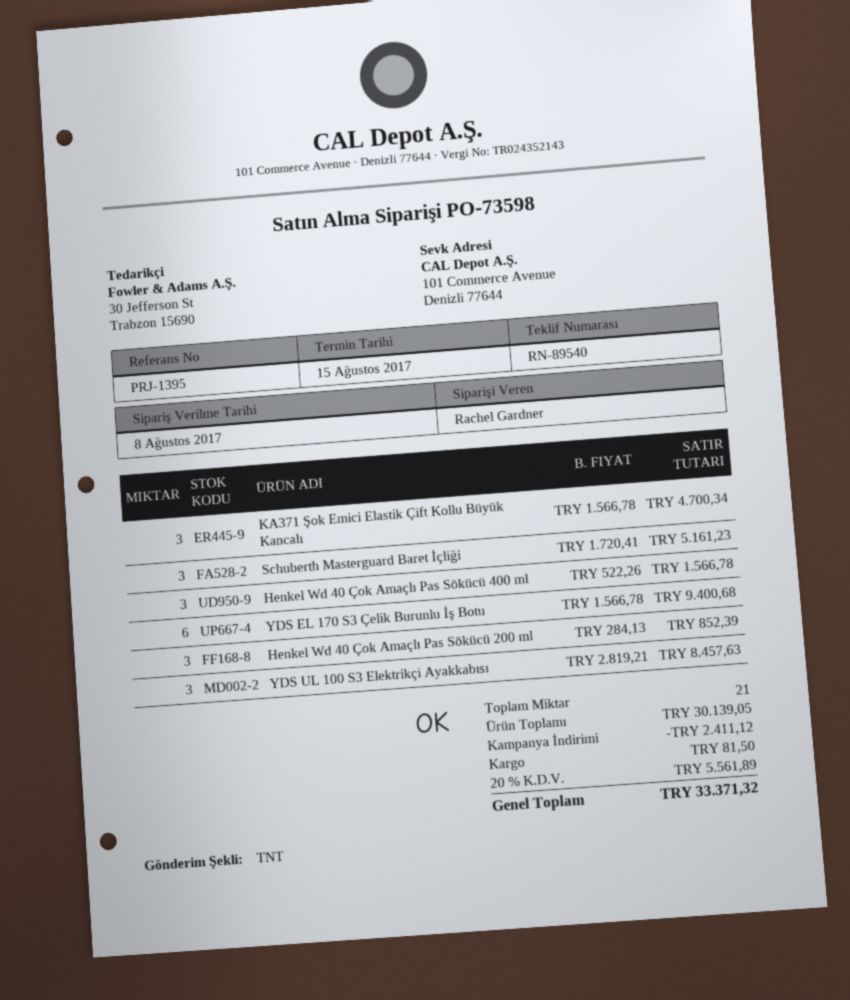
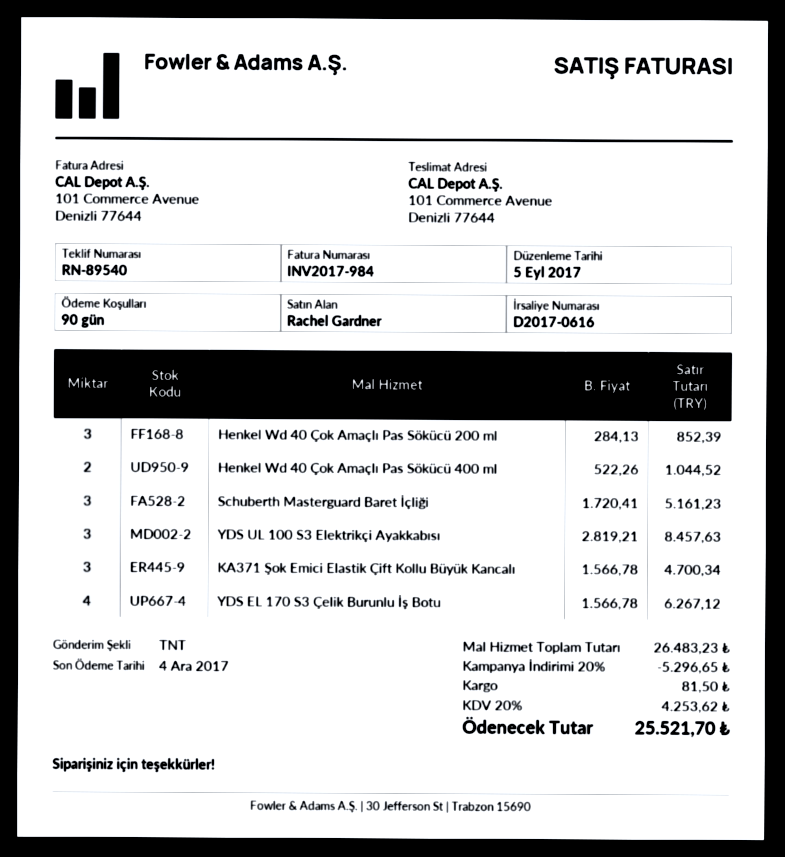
Henkel Wd 40 Çok Amaçlı Pas Sökücü 400 ml: 3 x 522.26 = 1566.78 -> 2 x 522.26 = 1044.52
YDS EL 170 S3 Çelik Burunlu İş Botu: 6 x 1566.78 = 9400.68 -> 4 x 1566.78 = 6267.12
subtotal: 30139.05 -> 26483.23
discount: 2411.12 -> 5296.65
tax: 20% = 5561.89 -> 20% = 4253.62
total: 33371.32 -> 25521.70

